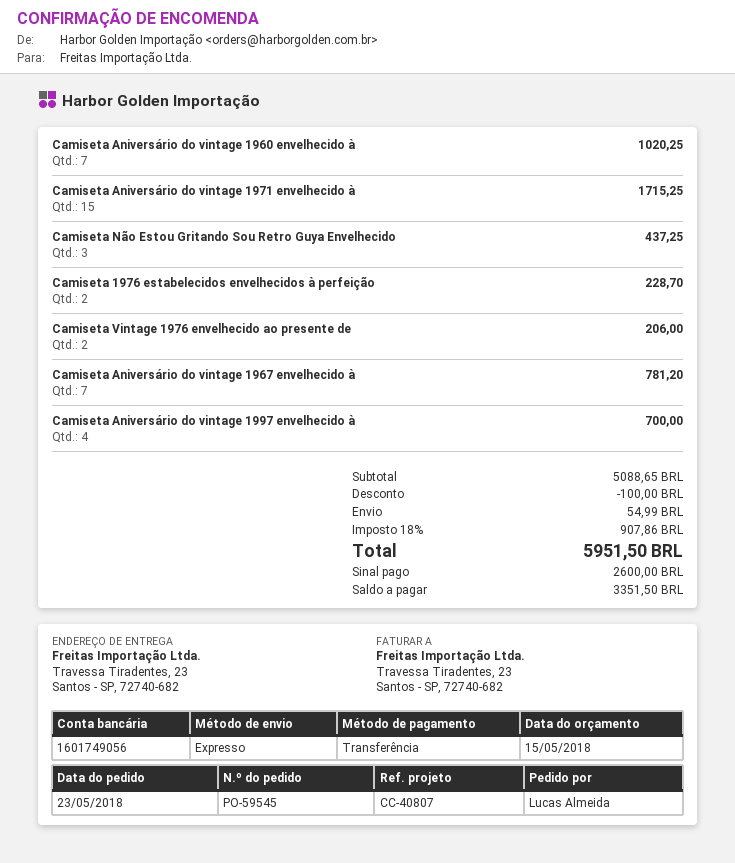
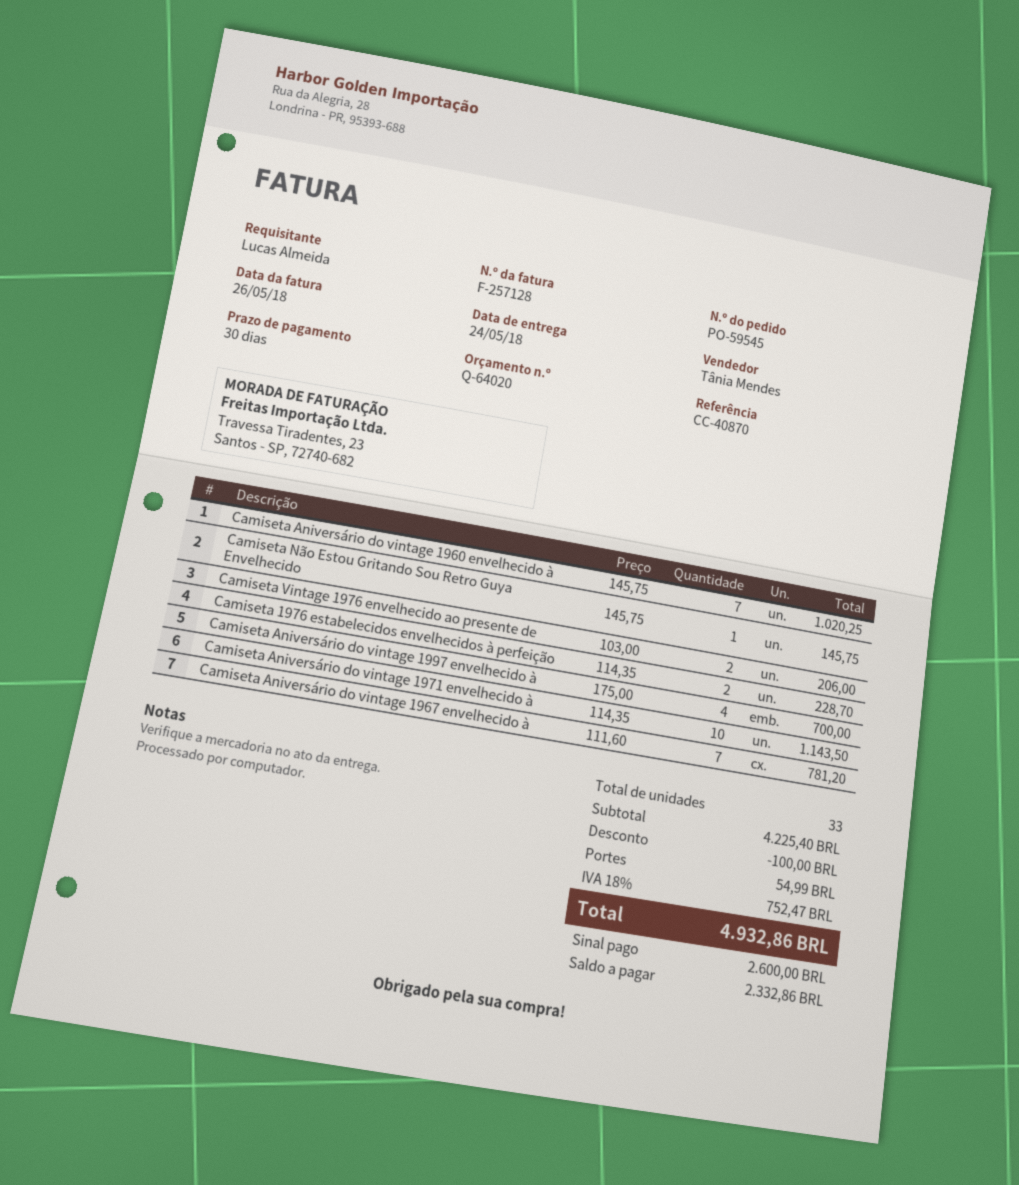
reference: CC-40807 -> CC-40870
Camiseta Aniversário do vintage 1971 envelhecido à: 15 for 1715.25 -> 10 for 1143.50
Camiseta Não Estou Gritando Sou Retro Guya Envelhecido: 3 for 437.25 -> 1 for 145.75
subtotal: 5088.65 -> 4225.40
tax: 18% = 907.86 -> 18% = 752.47
total: 5951.50 -> 4932.86
balance: 3351.50 -> 2332.86

